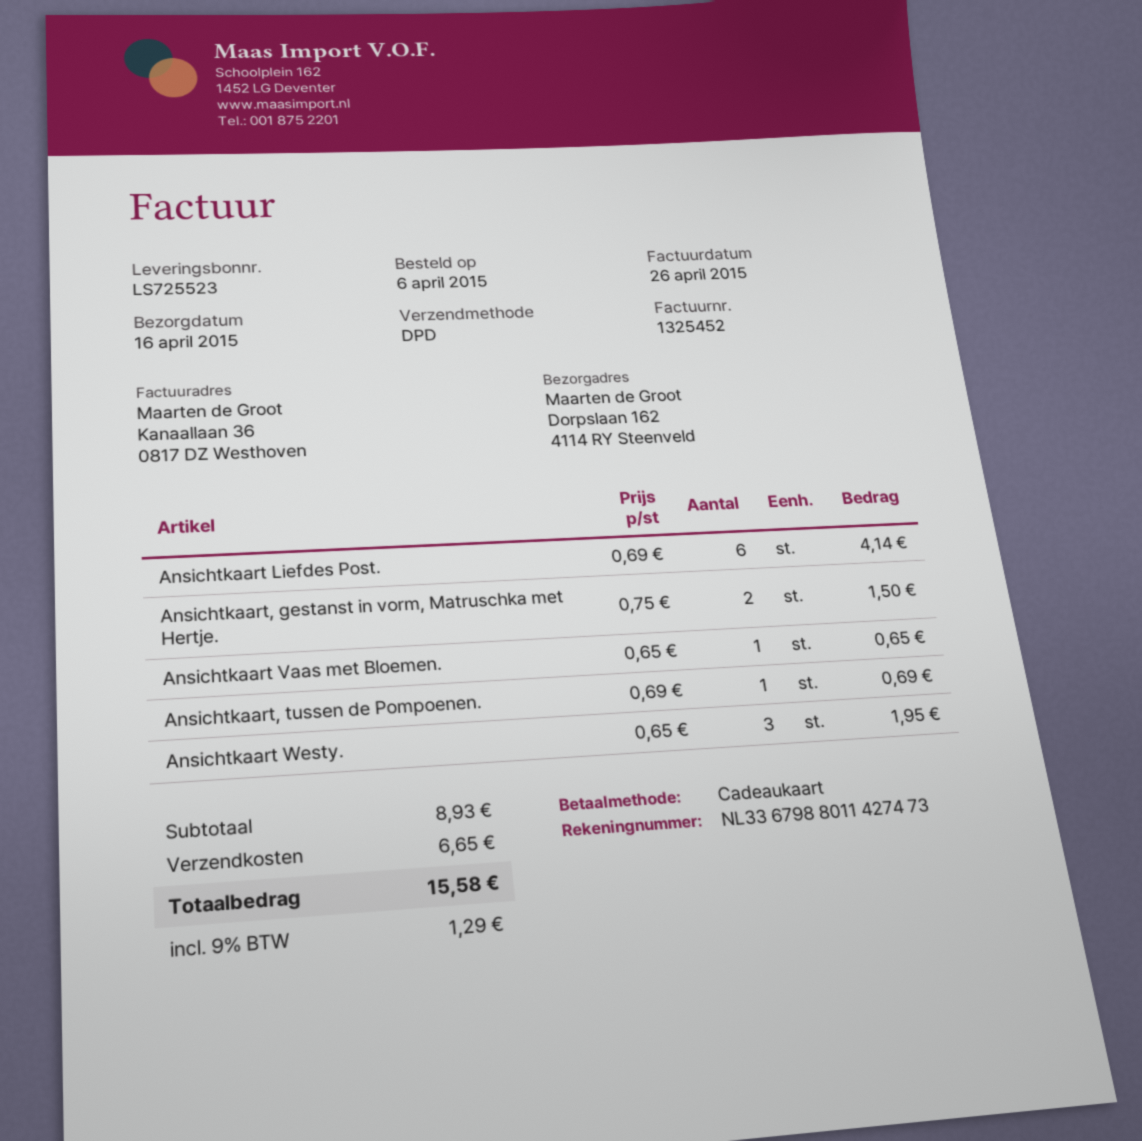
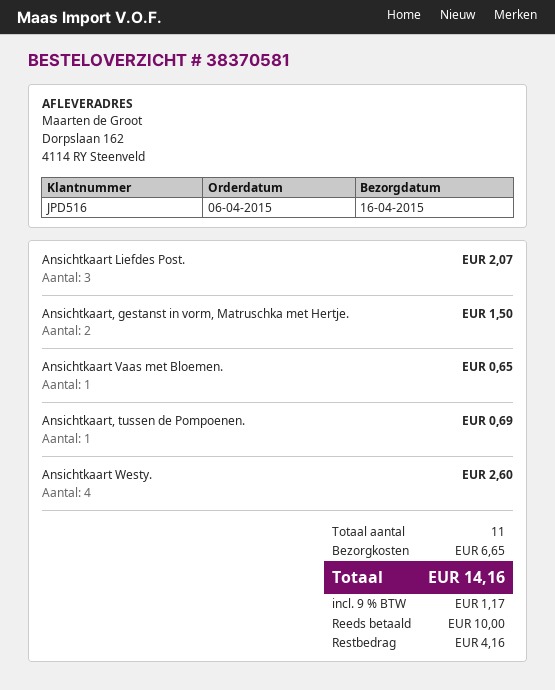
Ansichtkaart Liefdes Post.: 6 for 4.14 -> 3 for 2.07
Ansichtkaart Westy.: 3 for 1.95 -> 4 for 2.60
tax: 9% = 1.29 -> 9% = 1.17
total: 15.58 -> 14.16

